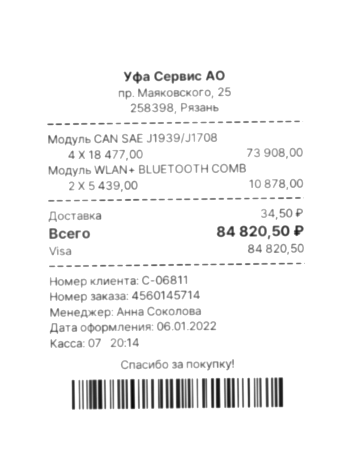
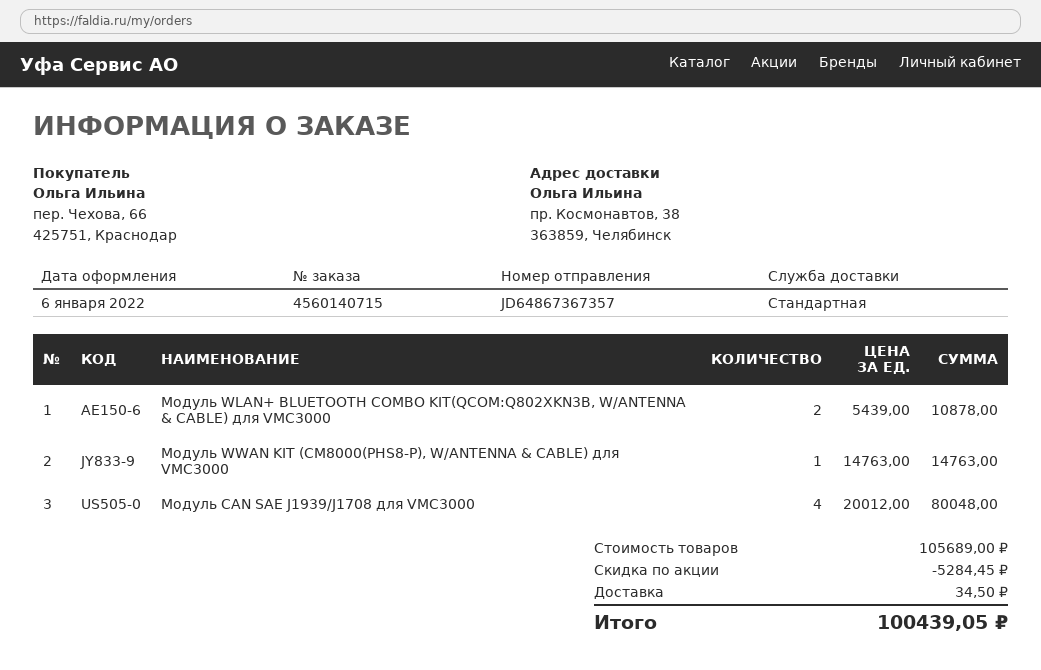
order number: 4560145714 -> 4560140715
Модуль CAN SAE J1939/J1708: 4 x 18477.00 = 73908.00 -> 4 x 20012.00 = 80048.00
Модуль WWAN KIT (CM8000(PHS8-P), W/ANTENNA & CABLE) для VMC3000: none -> 1 x 14763.00 = 14763.00
discount: none -> 5284.45
total: 84820.50 -> 100439.05

